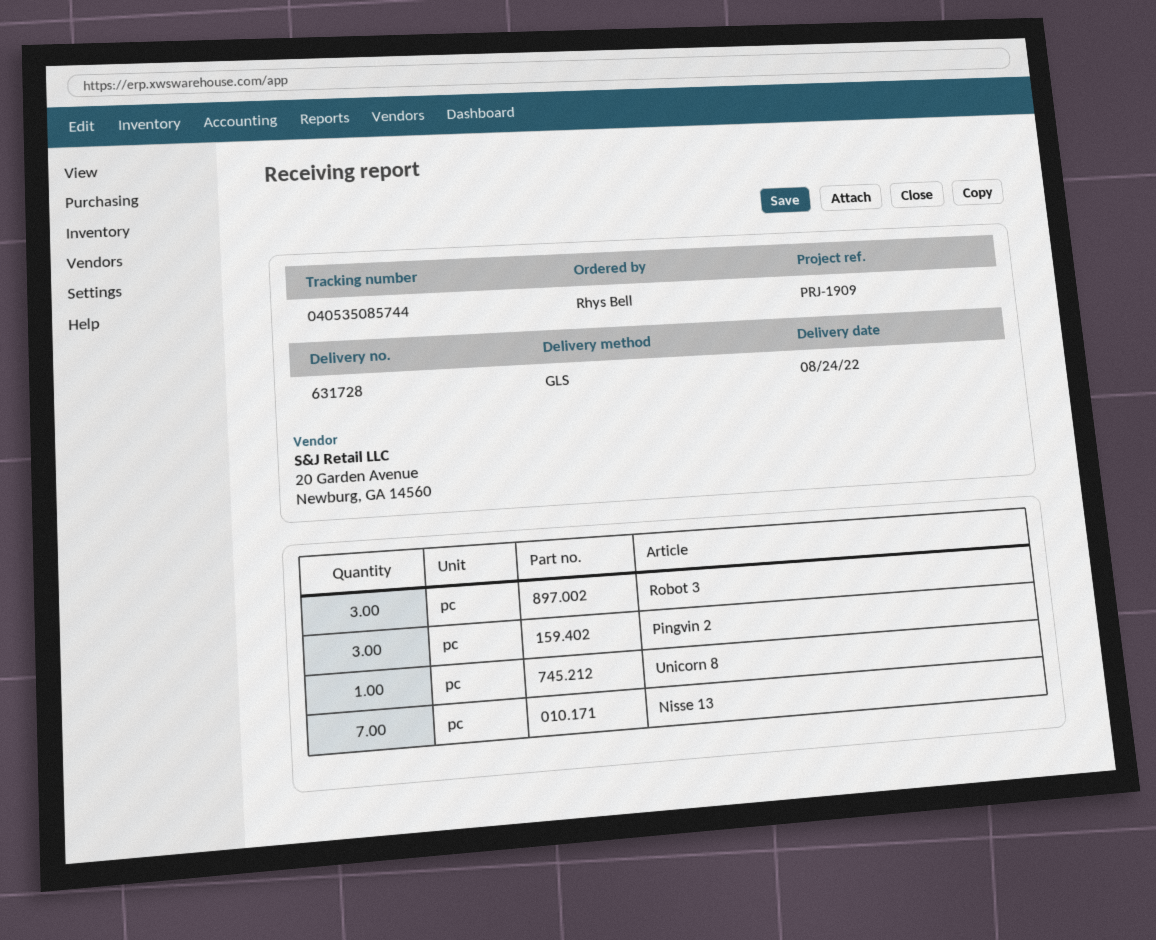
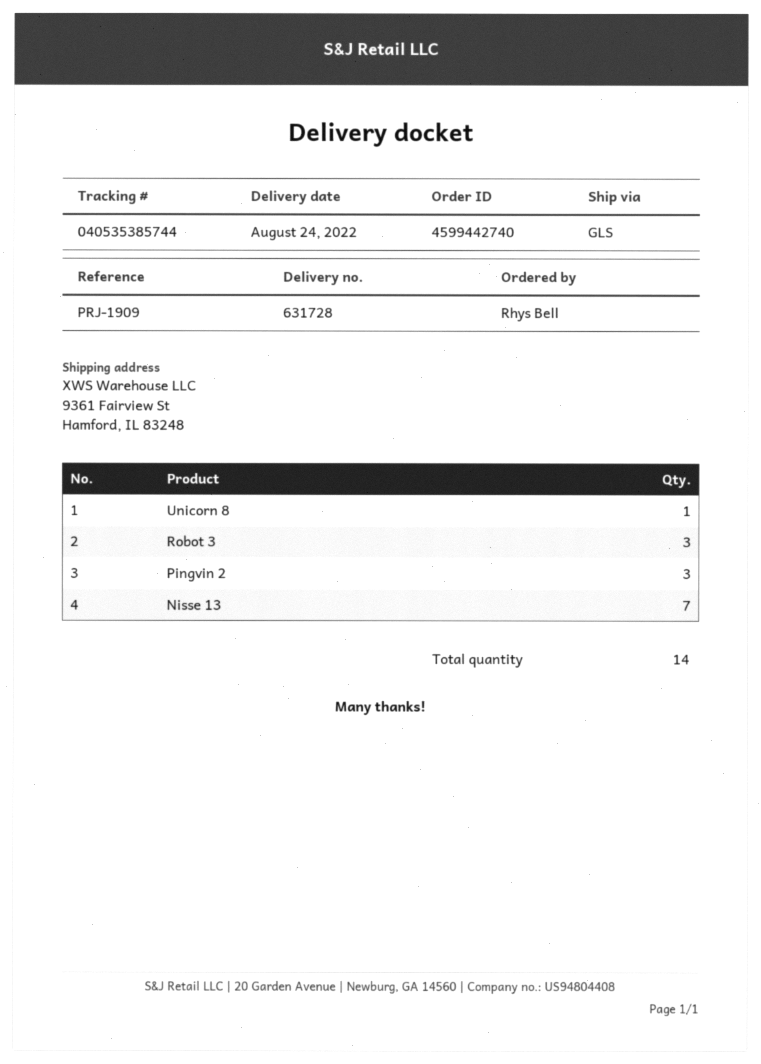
tracking number: 040535085744 -> 040535385744

